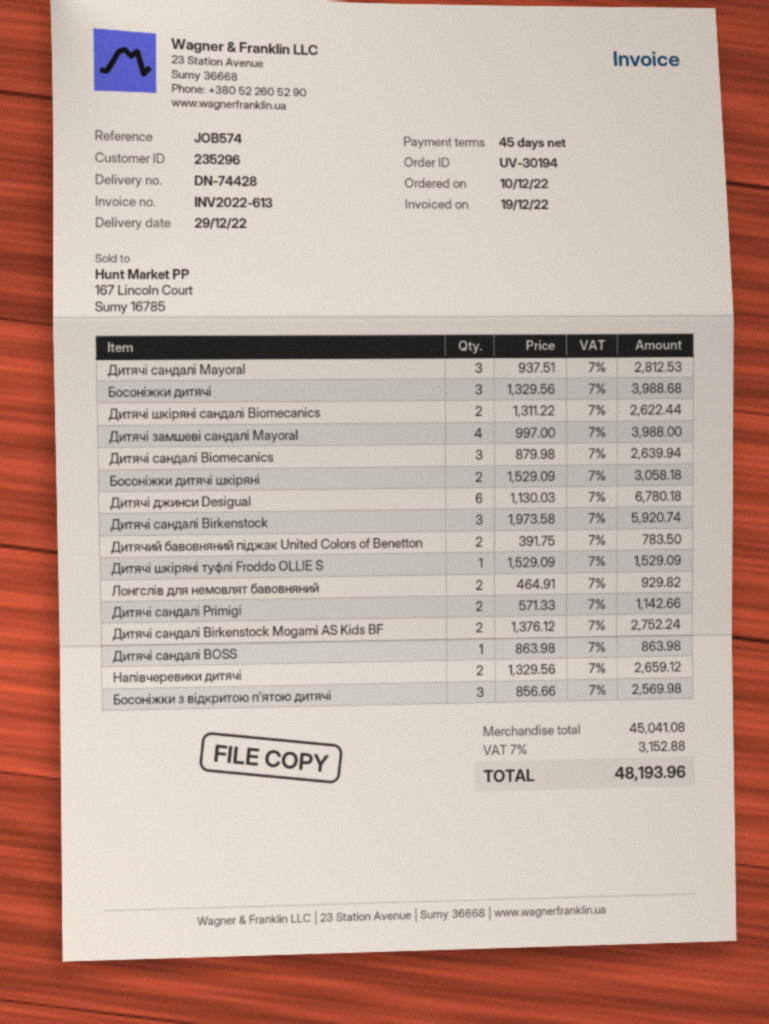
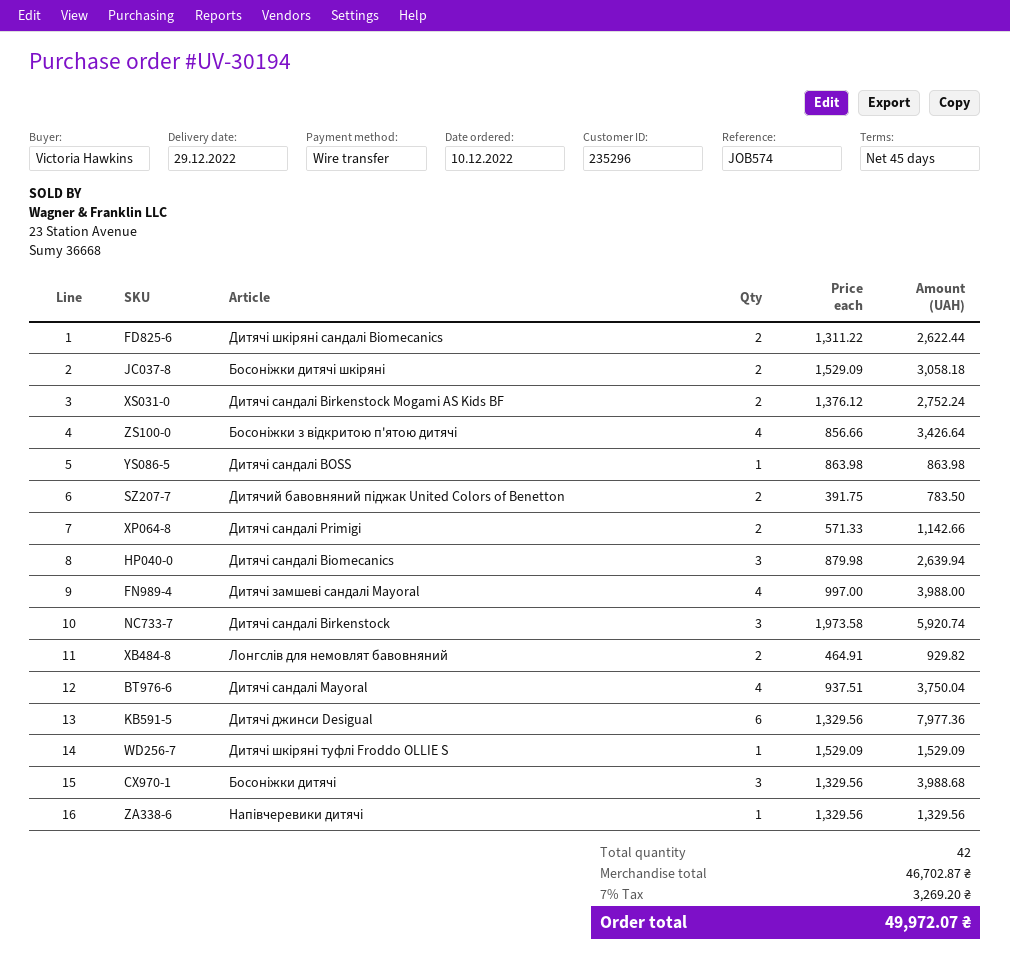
Дитячі сандалі Mayoral: 3 x 937.51 = 2812.53 -> 4 x 937.51 = 3750.04
Дитячі джинси Desigual: 6 x 1130.03 = 6780.18 -> 6 x 1329.56 = 7977.36
Напівчеревики дитячі: 2 x 1329.56 = 2659.12 -> 1 x 1329.56 = 1329.56
Босоніжки з відкритою п'ятою дитячі: 3 x 856.66 = 2569.98 -> 4 x 856.66 = 3426.64
subtotal: 45041.08 -> 46702.87
tax: 7% = 3152.88 -> 7% = 3269.20
total: 48193.96 -> 49972.07

